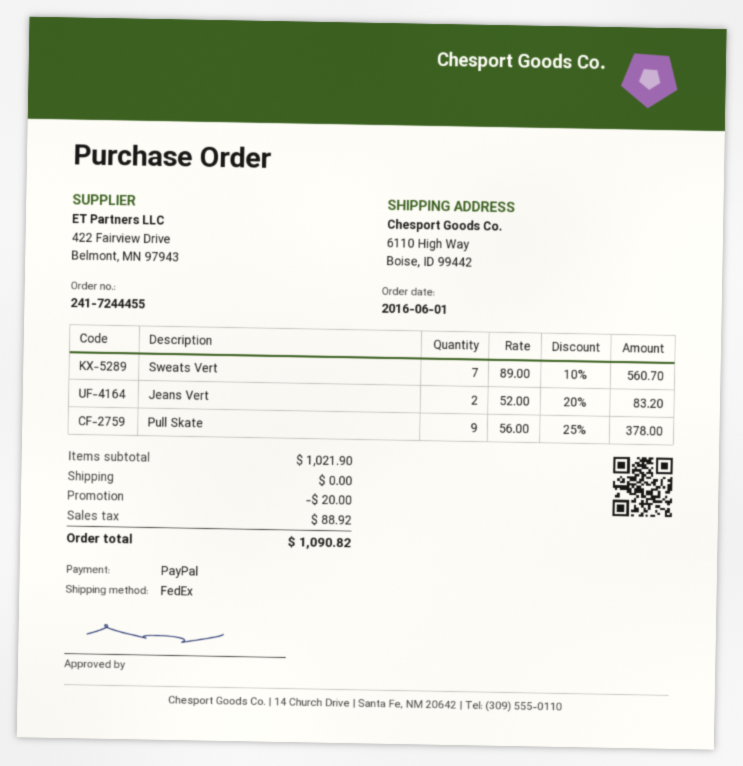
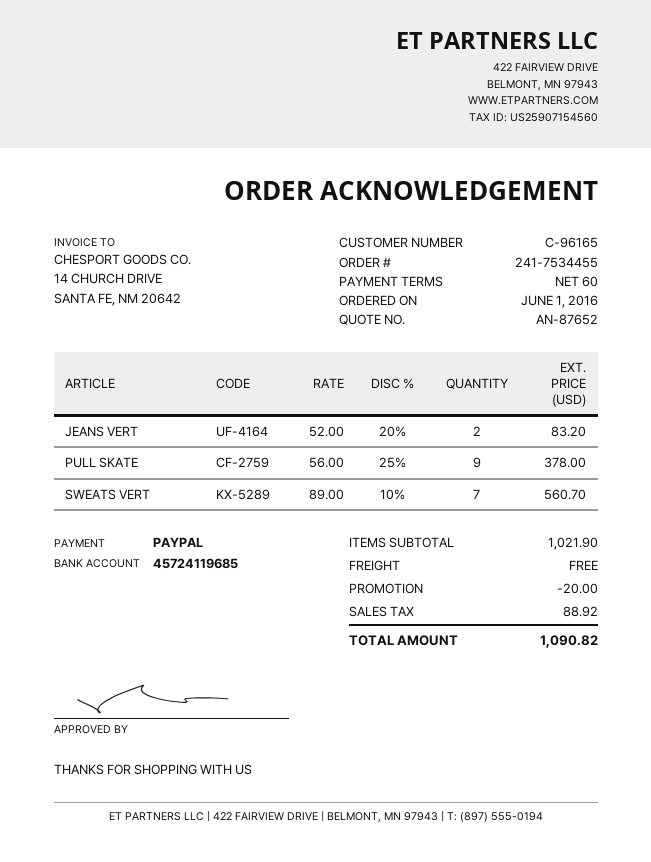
order number: 241-7244455 -> 241-7534455

